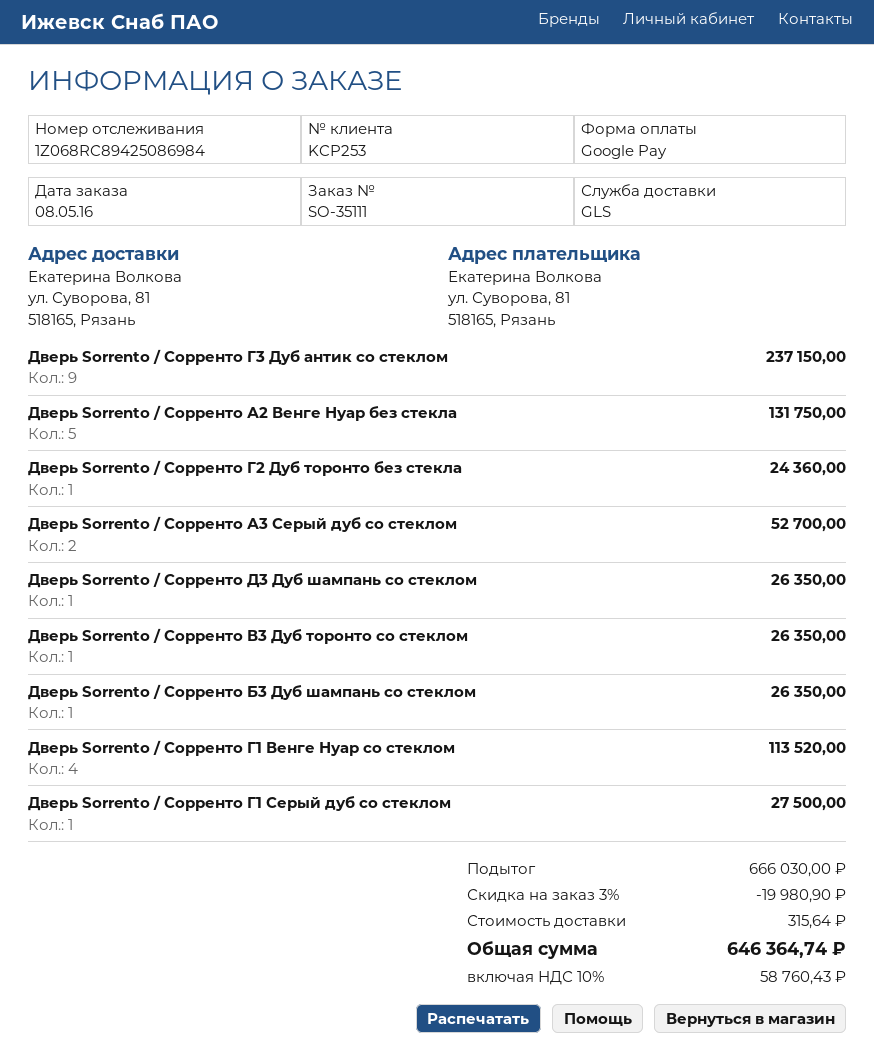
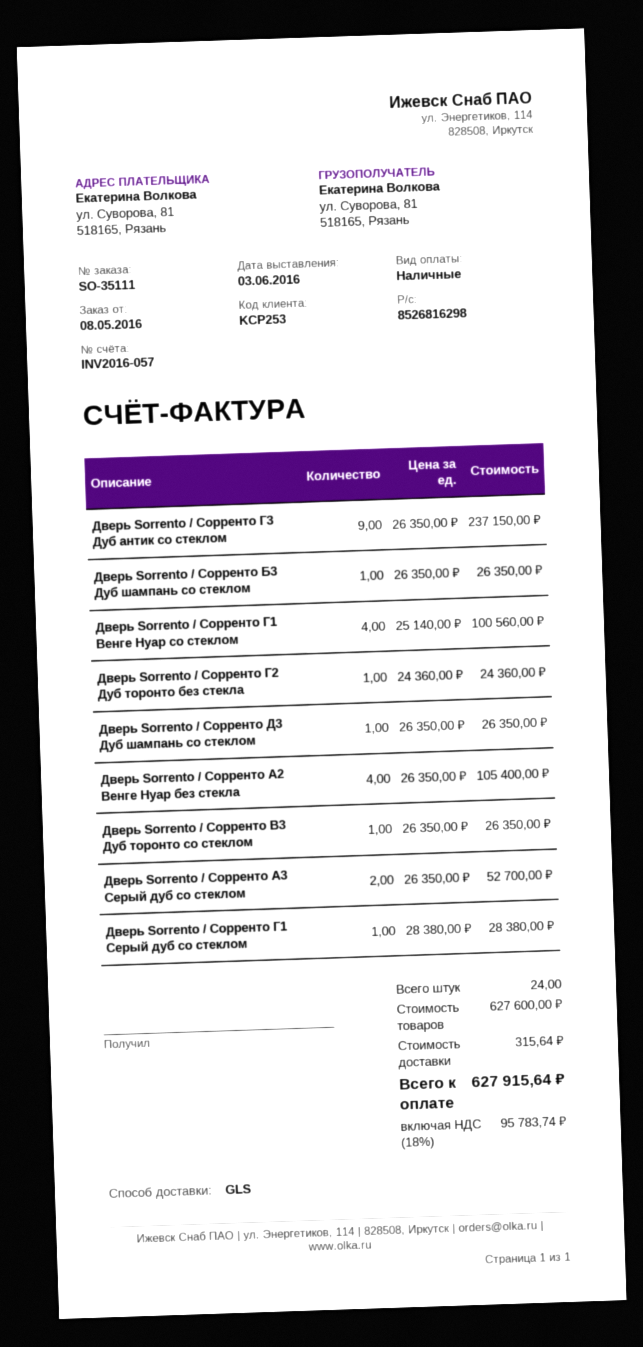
payment method: Google Pay -> cash
Дверь Sorrento / Сорренто А2 Венге Нуар без стекла: 5 for 131750.00 -> 4 for 105400.00
Дверь Sorrento / Сорренто Г1 Венге Нуар со стеклом: 4 for 113520.00 -> 4 for 100560.00
Дверь Sorrento / Сорренто Г1 Серый дуб со стеклом: 1 for 27500.00 -> 1 for 28380.00
subtotal: 666030.00 -> 627600.00
discount: 3% = 19980.90 -> none
tax: 10% = 58760.43 -> 18% = 95783.74
total: 646364.74 -> 627915.64

